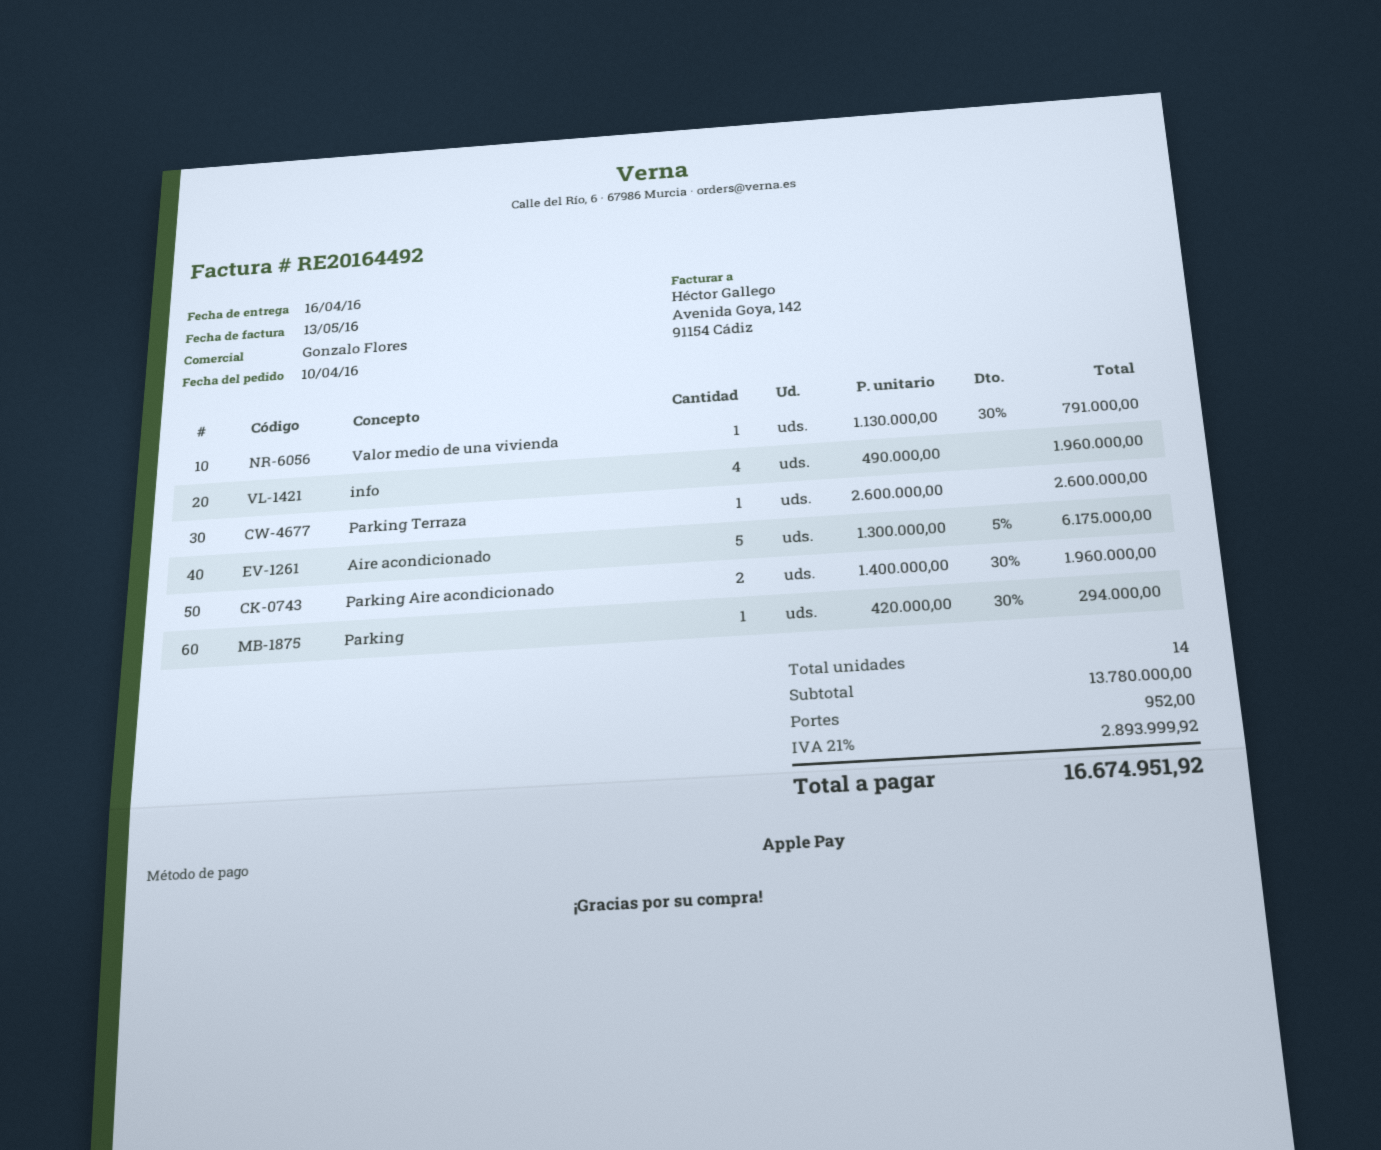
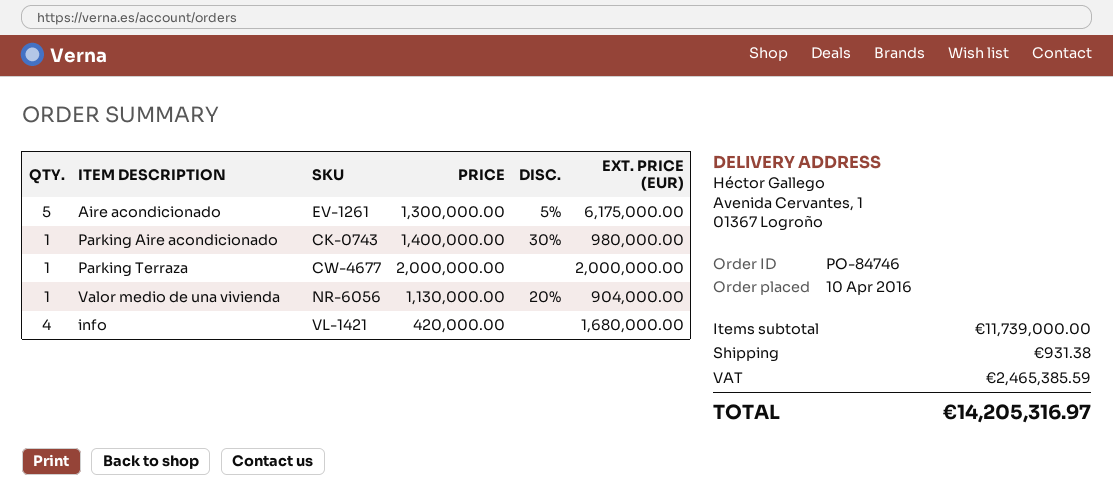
Valor medio de una vivienda: 1 x 1130000.00 - 30% = 791000.00 -> 1 x 1130000.00 - 20% = 904000.00
info: 4 x 490000.00 = 1960000.00 -> 4 x 420000.00 = 1680000.00
Parking Terraza: 1 x 2600000.00 = 2600000.00 -> 1 x 2000000.00 = 2000000.00
Parking Aire acondicionado: 2 x 1400000.00 - 30% = 1960000.00 -> 1 x 1400000.00 - 30% = 980000.00
Parking: 1 x 420000.00 - 30% = 294000.00 -> none
subtotal: 13780000.00 -> 11739000.00
shipping: 952.00 -> 931.38
tax: 2893999.92 -> 2465385.59
total: 16674951.92 -> 14205316.97

